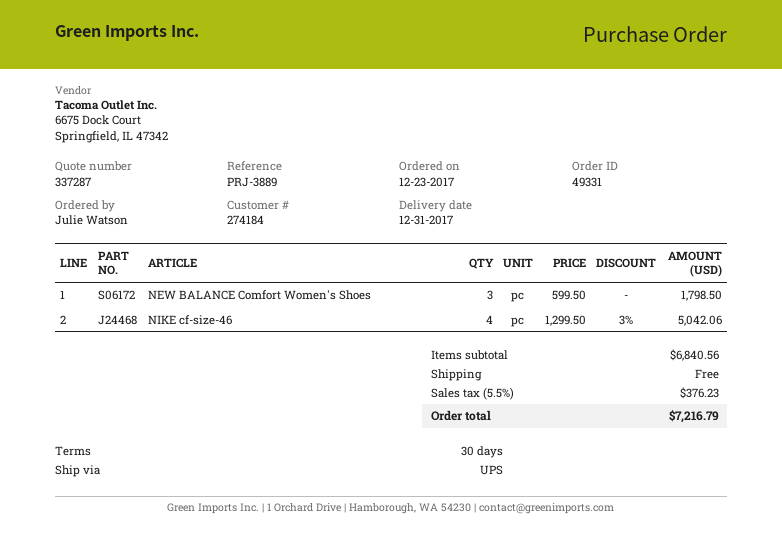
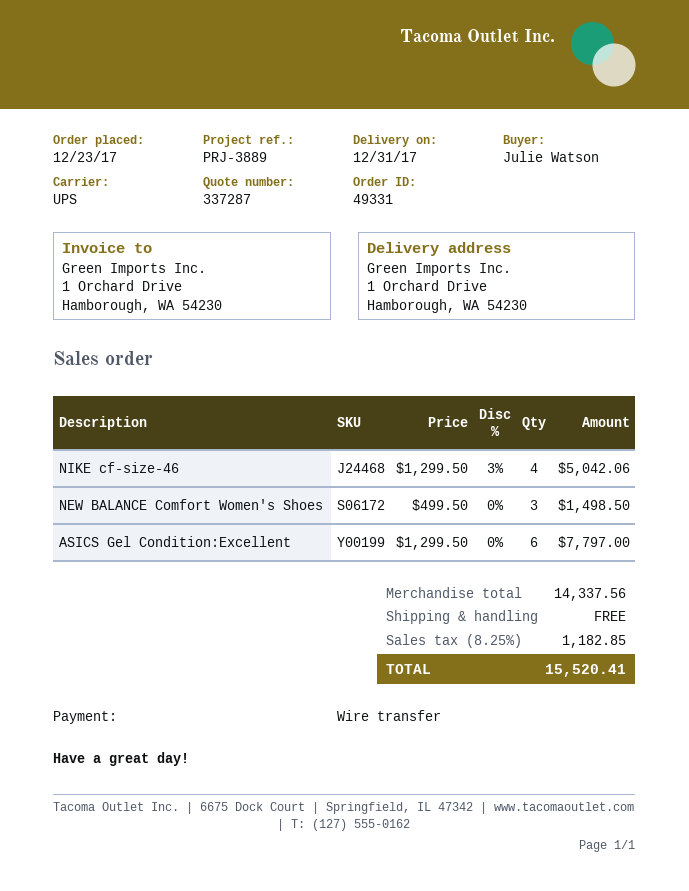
NEW BALANCE Comfort Women's Shoes: 3 x 599.50 = 1798.50 -> 3 x 499.50 = 1498.50
ASICS Gel Condition:Excellent: none -> 6 x 1299.50 = 7797.00
subtotal: 6840.56 -> 14337.56
tax: 5.5% = 376.23 -> 8.25% = 1182.85
total: 7216.79 -> 15520.41

